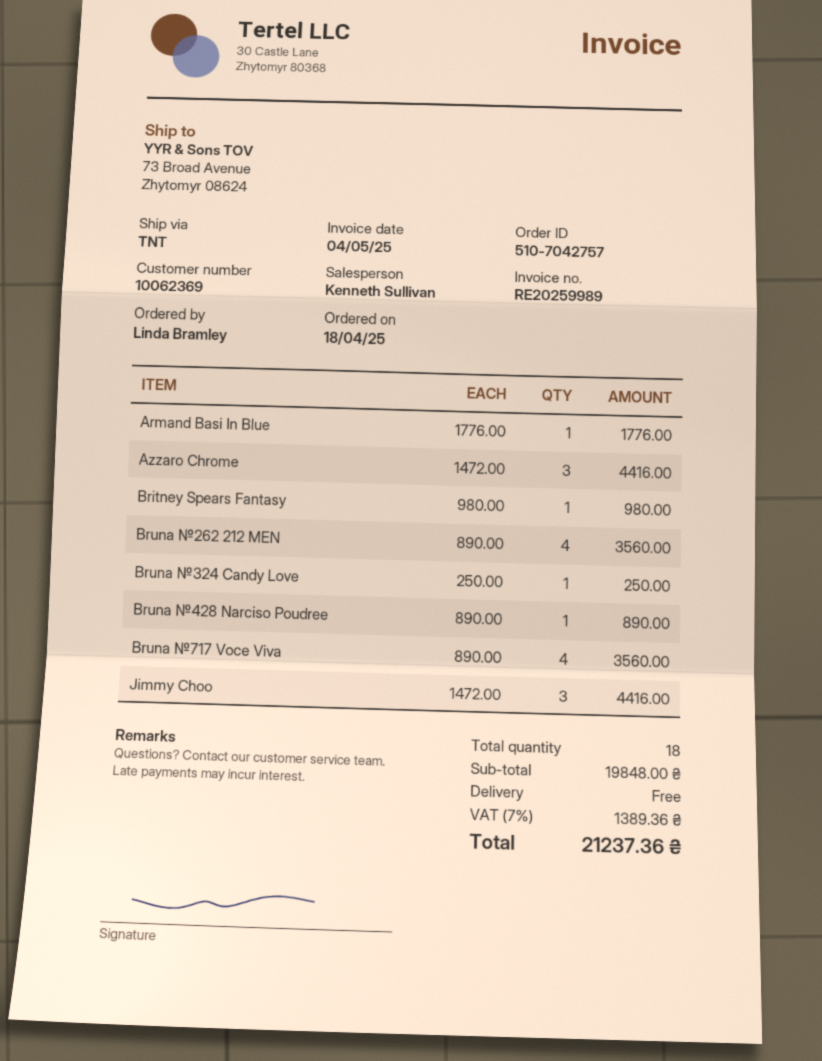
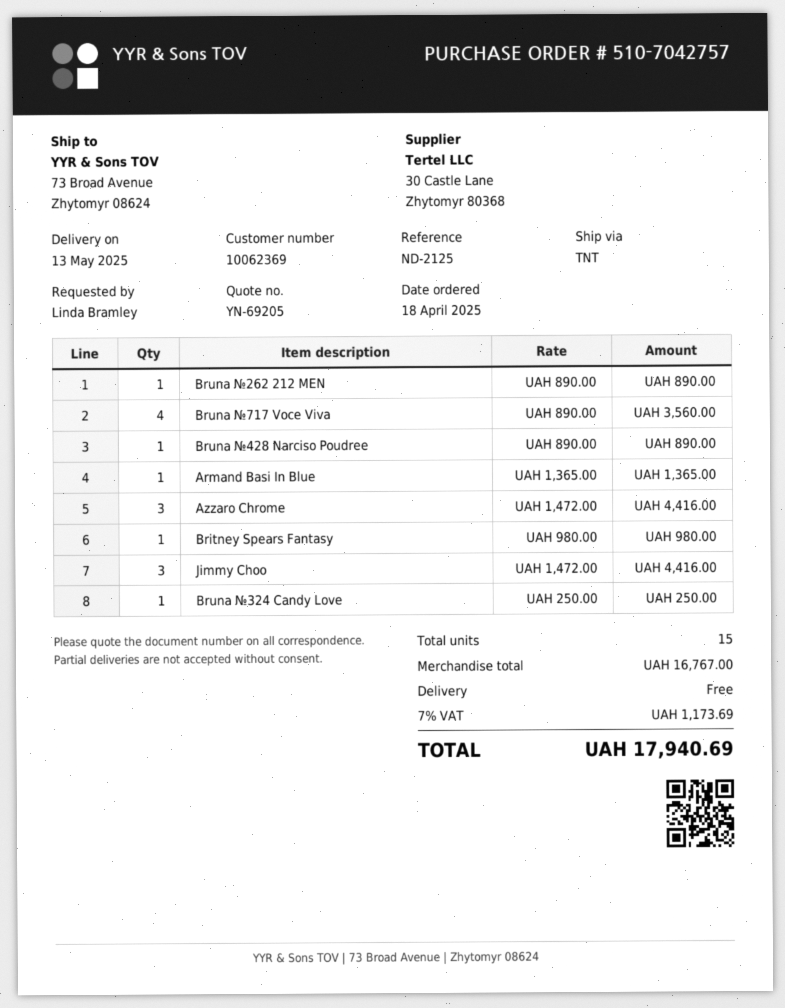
Armand Basi In Blue: 1 x 1776.00 = 1776.00 -> 1 x 1365.00 = 1365.00
Bruna №262 212 MEN: 4 x 890.00 = 3560.00 -> 1 x 890.00 = 890.00
total quantity: 18 -> 15
subtotal: 19848.00 -> 16767.00
tax: 7% = 1389.36 -> 7% = 1173.69
total: 21237.36 -> 17940.69

